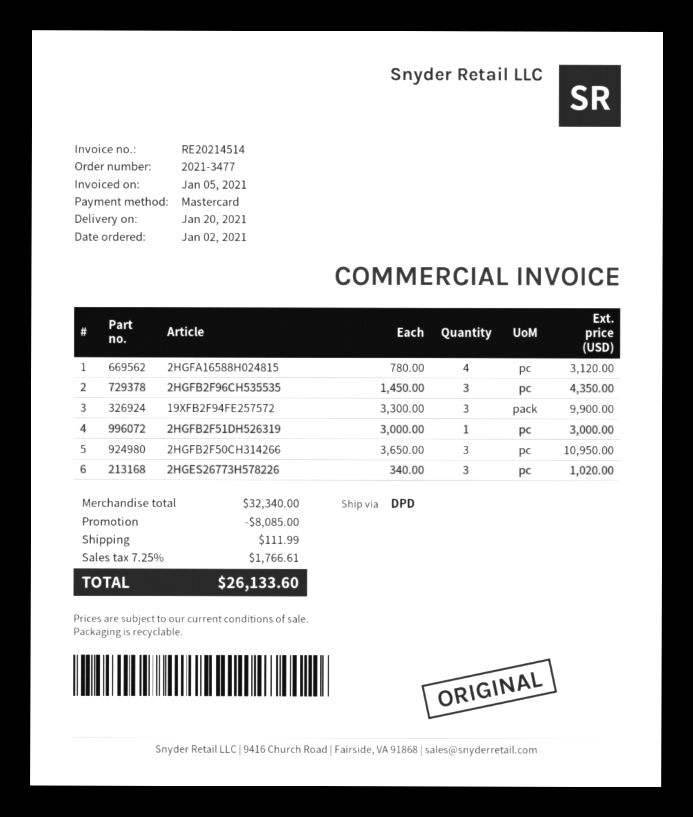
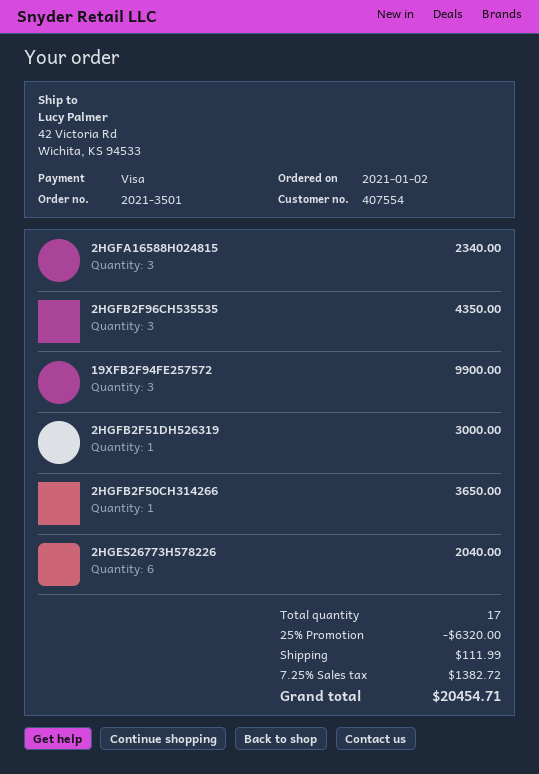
order number: 2021-3477 -> 2021-3501
payment method: Mastercard -> Visa
2HGFA16588H024815: 4 for 3120.00 -> 3 for 2340.00
2HGFB2F50CH314266: 3 for 10950.00 -> 1 for 3650.00
2HGES26773H578226: 3 for 1020.00 -> 6 for 2040.00
discount: 8085.00 -> 6320.00
tax: 7.25% = 1766.61 -> 7.25% = 1382.72
total: 26133.60 -> 20454.71

